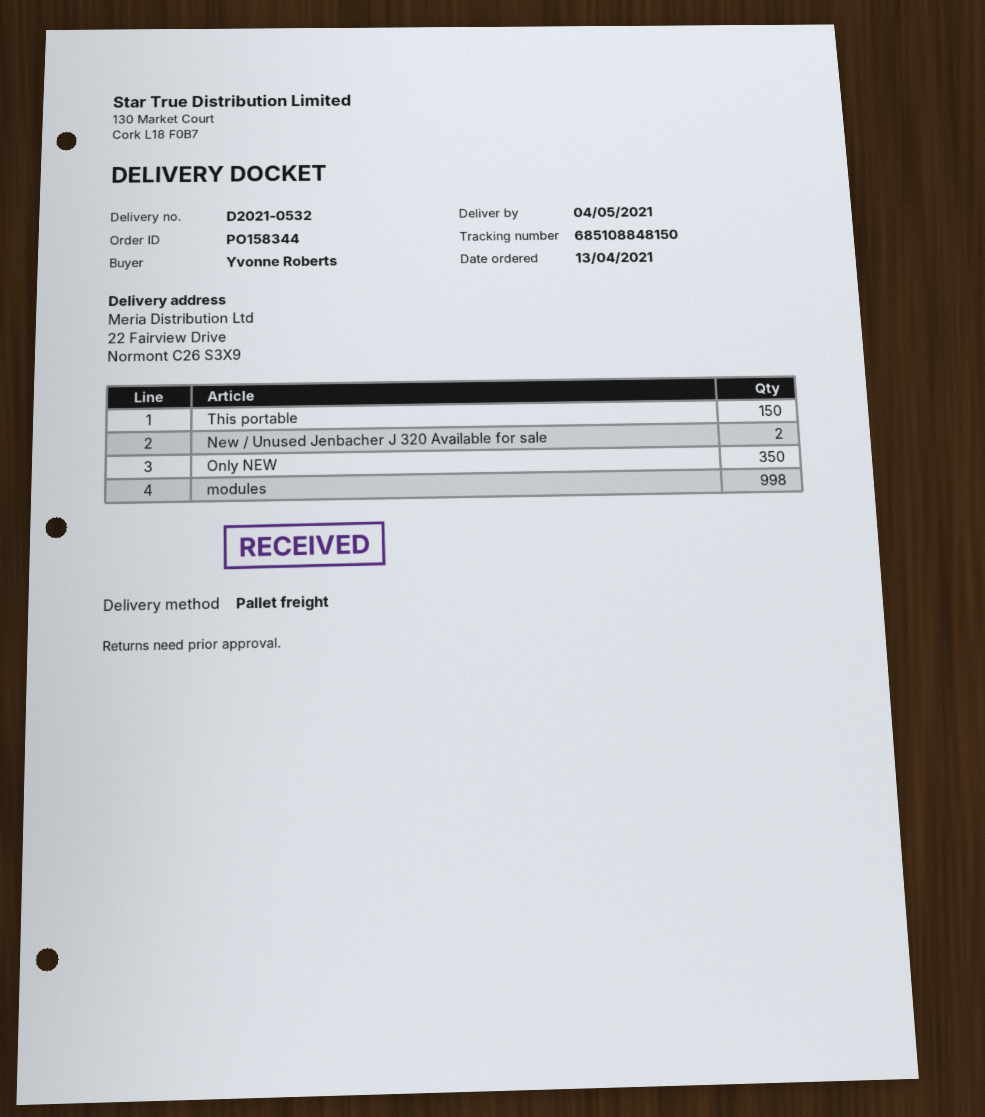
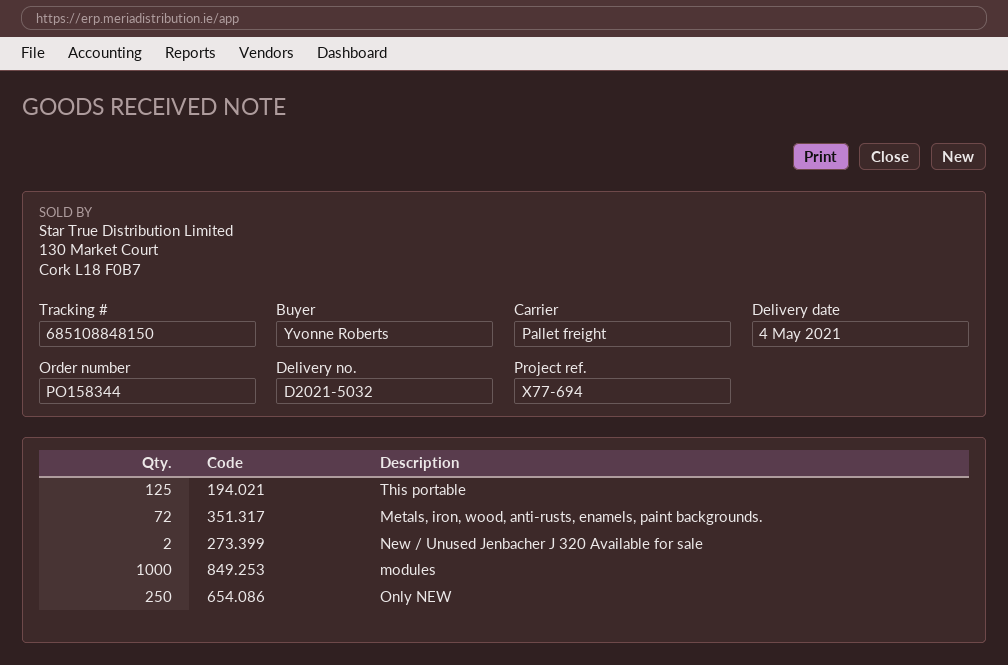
delivery note number: D2021-0532 -> D2021-5032
This portable: 150 -> 125
Only NEW: 350 -> 250
modules: 998 -> 1000
Metals, iron, wood, anti-rusts, enamels, paint backgrounds.: none -> 72

